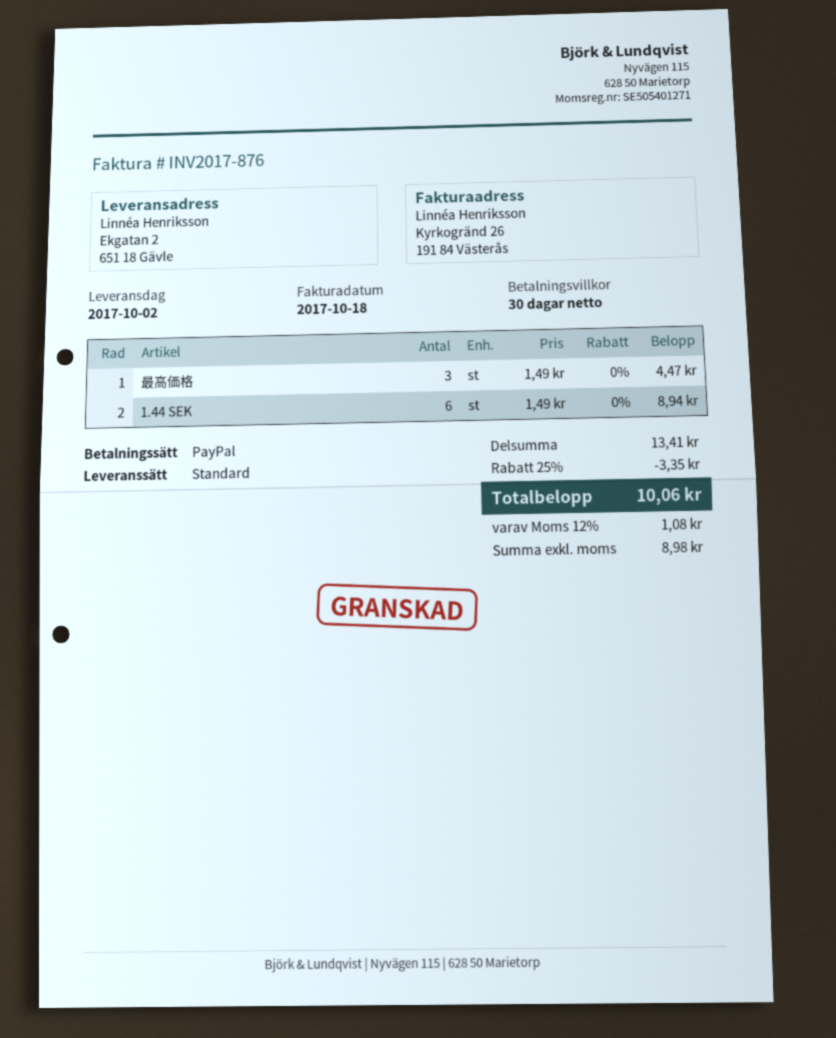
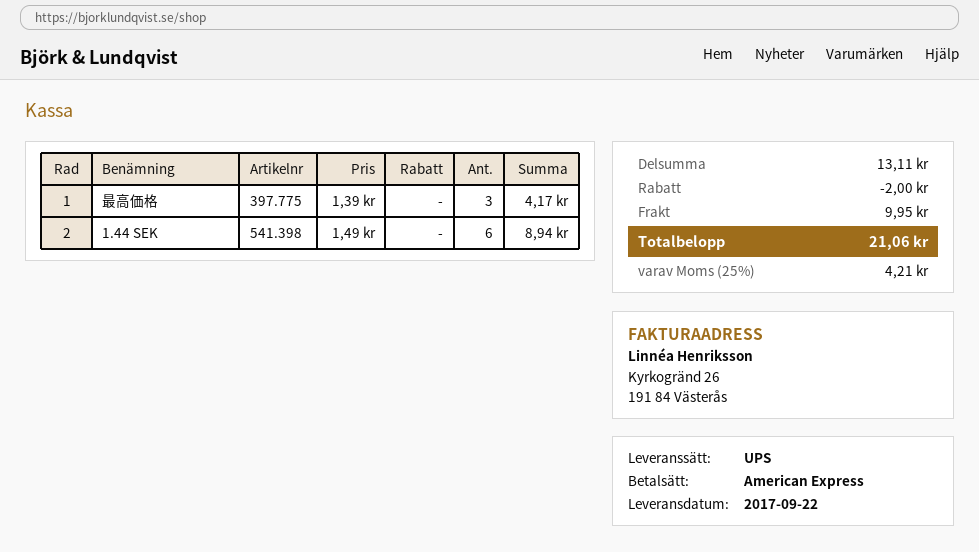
delivery date: 2017-10-02 -> 2017-09-22
payment method: PayPal -> American Express
shipping method: standard -> UPS
最高価格: 3 x 1.49 = 4.47 -> 3 x 1.39 = 4.17
subtotal: 13.41 -> 13.11
discount: 3.35 -> 2.00
shipping: none -> 9.95
tax: 12% = 1.08 -> 25% = 4.21
total: 10.06 -> 21.06

